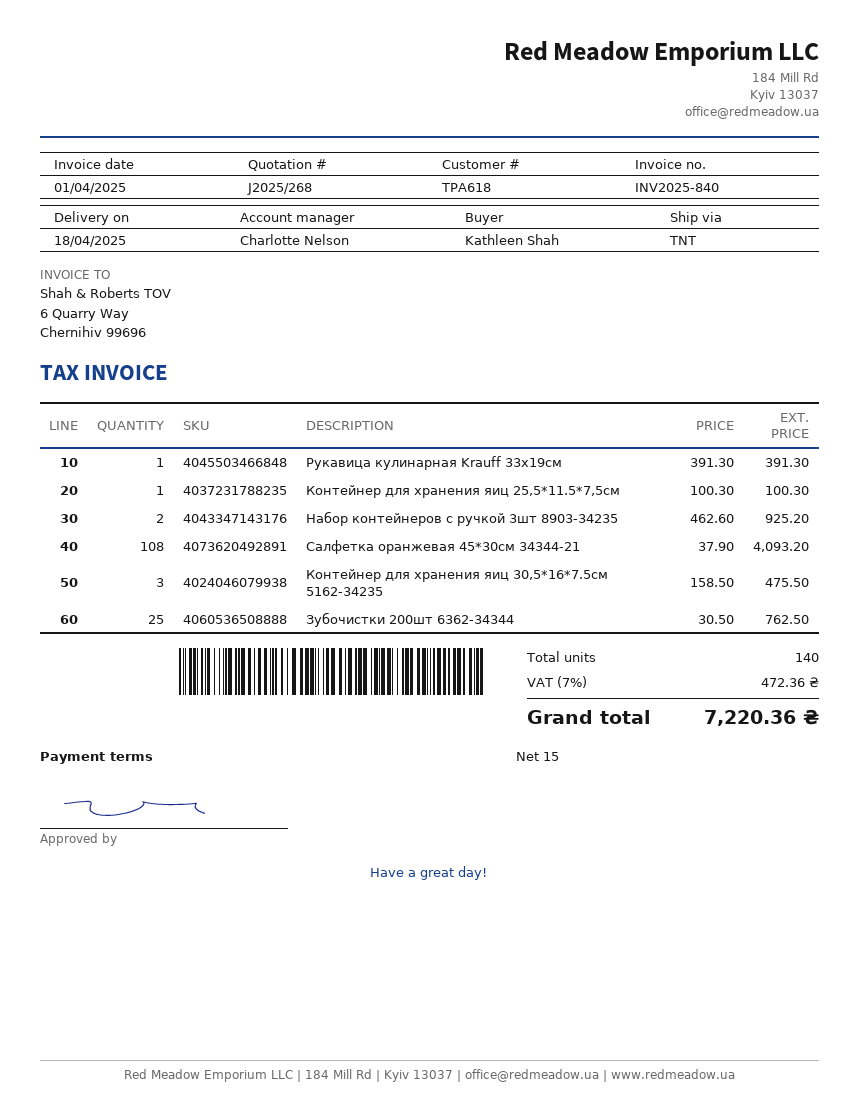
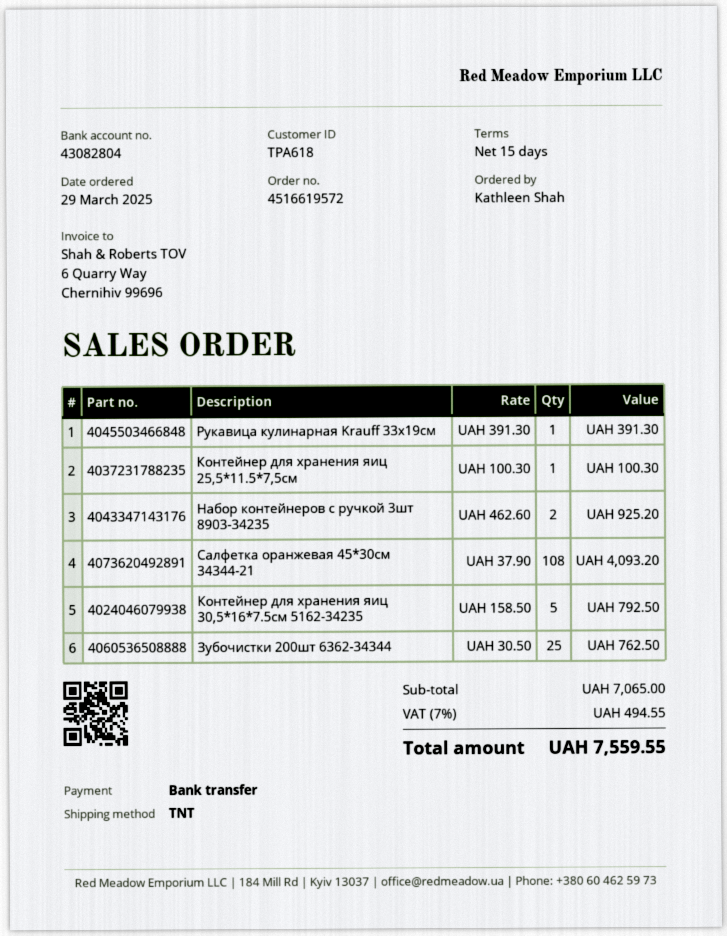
Контейнер для хранения яиц 30,5*16*7.5см 5162-34235: 3 x 158.50 = 475.50 -> 5 x 158.50 = 792.50
tax: 7% = 472.36 -> 7% = 494.55
total: 7220.36 -> 7559.55

